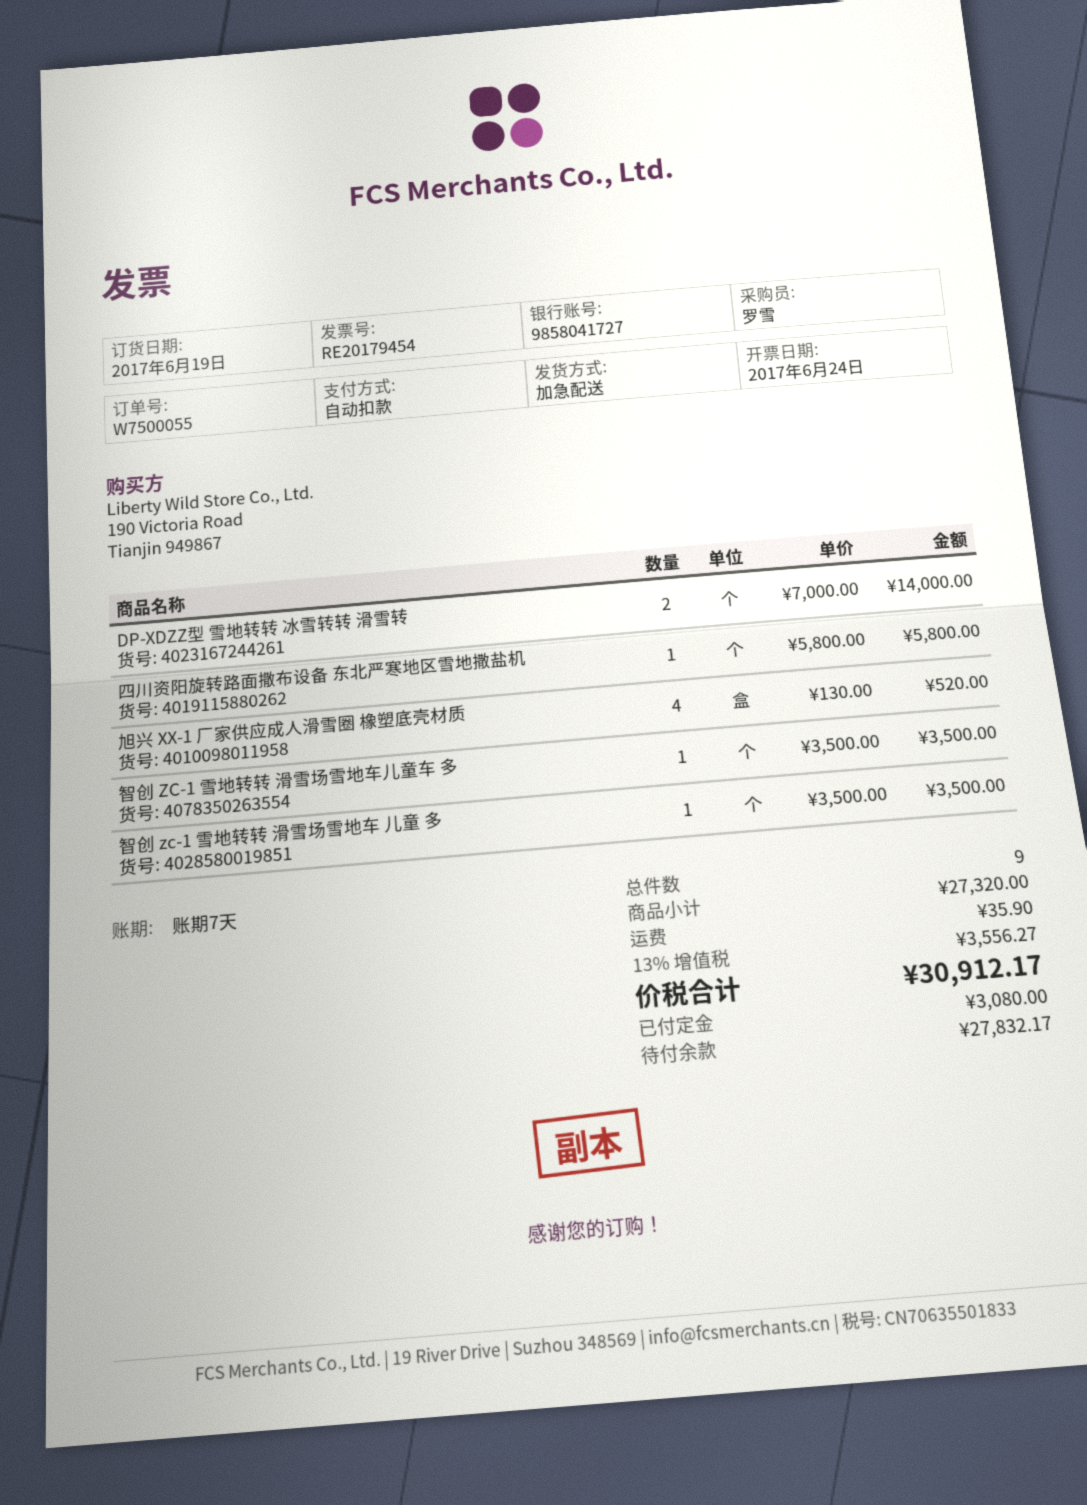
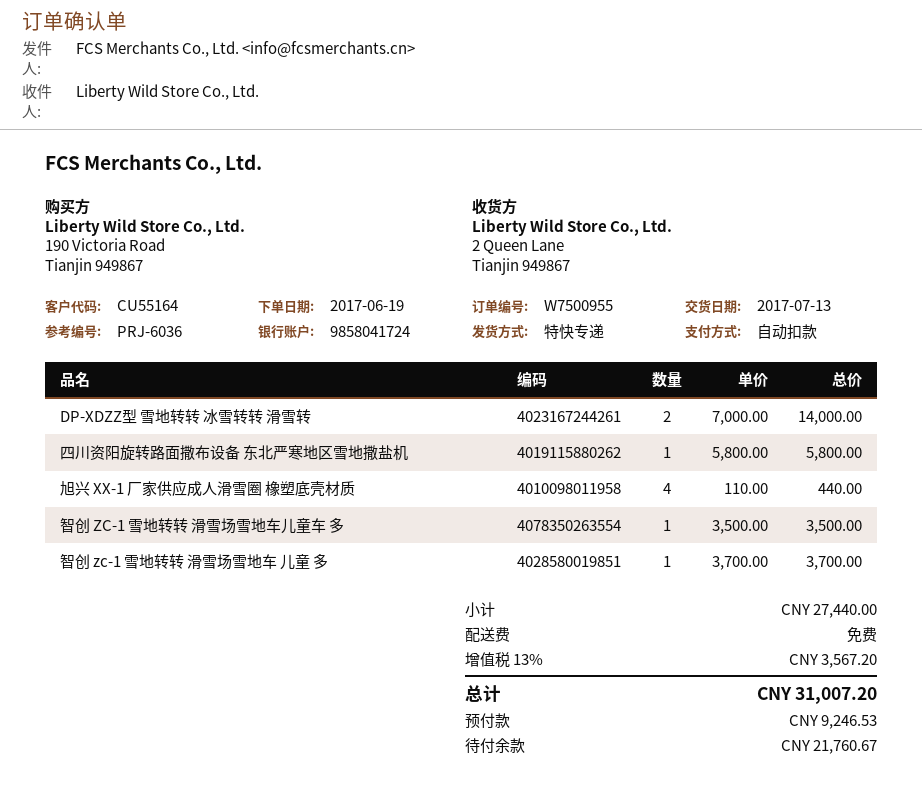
order number: W7500055 -> W7500955
bank account: 9858041727 -> 9858041724
旭兴 XX-1 厂家供应成人滑雪圈 橡塑底壳材质: 4 x 130.00 = 520.00 -> 4 x 110.00 = 440.00
智创 zc-1 雪地转转 滑雪场雪地车 儿童 多: 1 x 3500.00 = 3500.00 -> 1 x 3700.00 = 3700.00
subtotal: 27320.00 -> 27440.00
shipping: 35.90 -> 0.00
tax: 13% = 3556.27 -> 13% = 3567.20
total: 30912.17 -> 31007.20
deposit: 3080.00 -> 9246.53
balance: 27832.17 -> 21760.67

